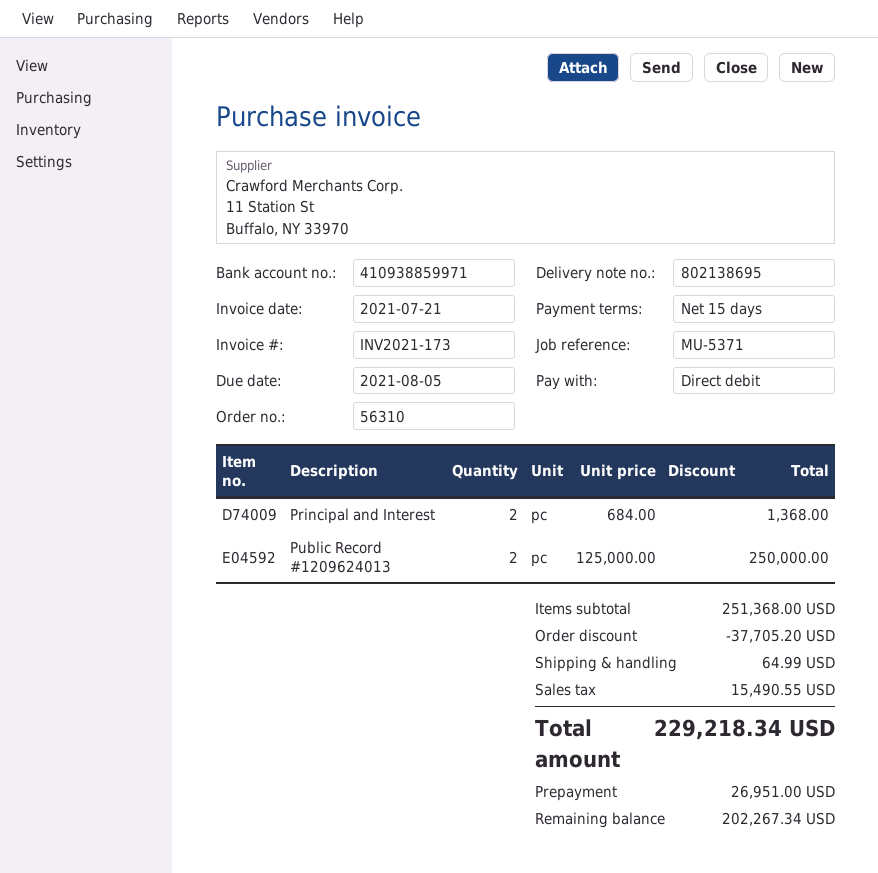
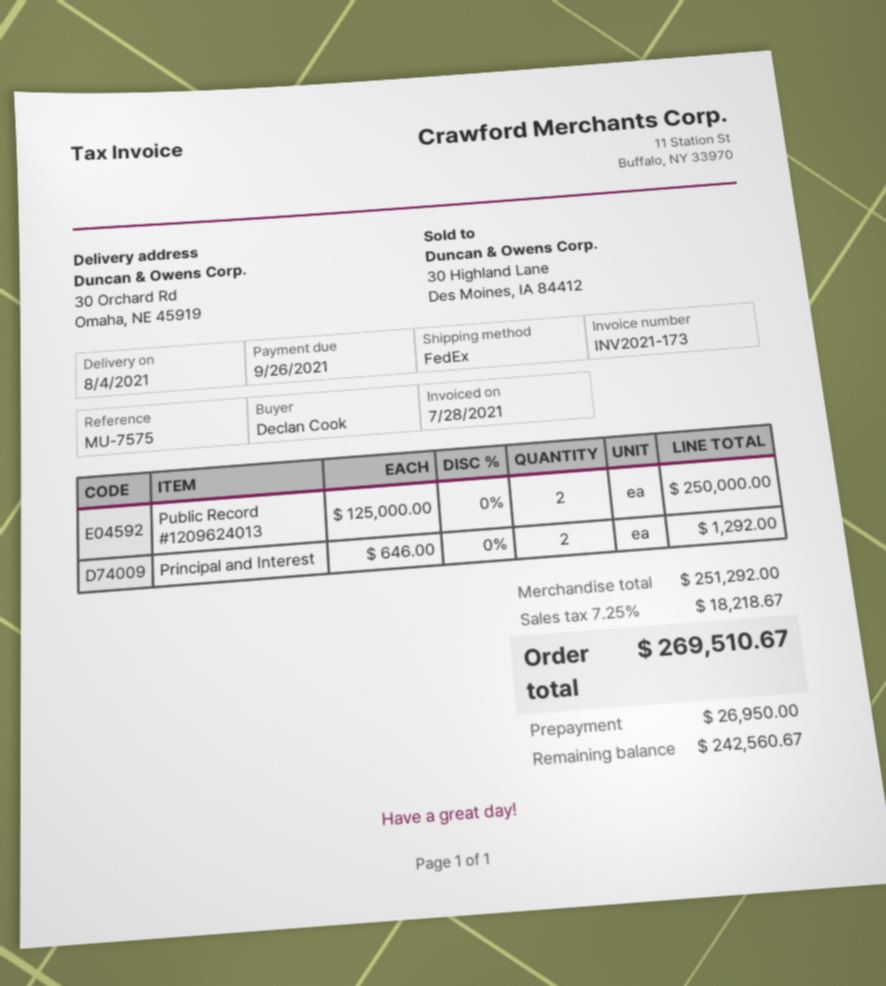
invoice date: 2021-07-21 -> 2021-07-28
due date: 2021-08-05 -> 2021-09-26
reference: MU-5371 -> MU-7575
Principal and Interest: 2 x 684.00 = 1368.00 -> 2 x 646.00 = 1292.00
subtotal: 251368.00 -> 251292.00
discount: 37705.20 -> none
shipping: 64.99 -> none
tax: 15490.55 -> 18218.67
total: 229218.34 -> 269510.67
deposit: 26951.00 -> 26950.00
balance: 202267.34 -> 242560.67

